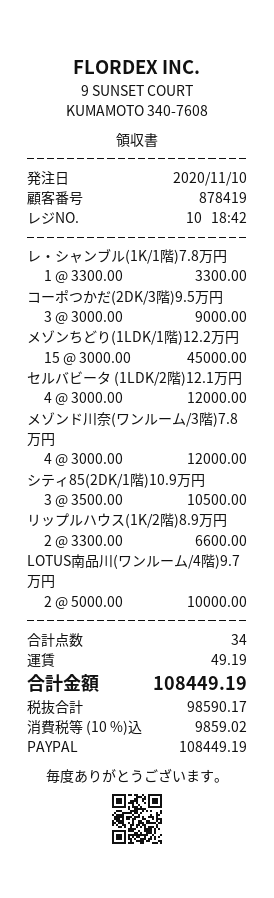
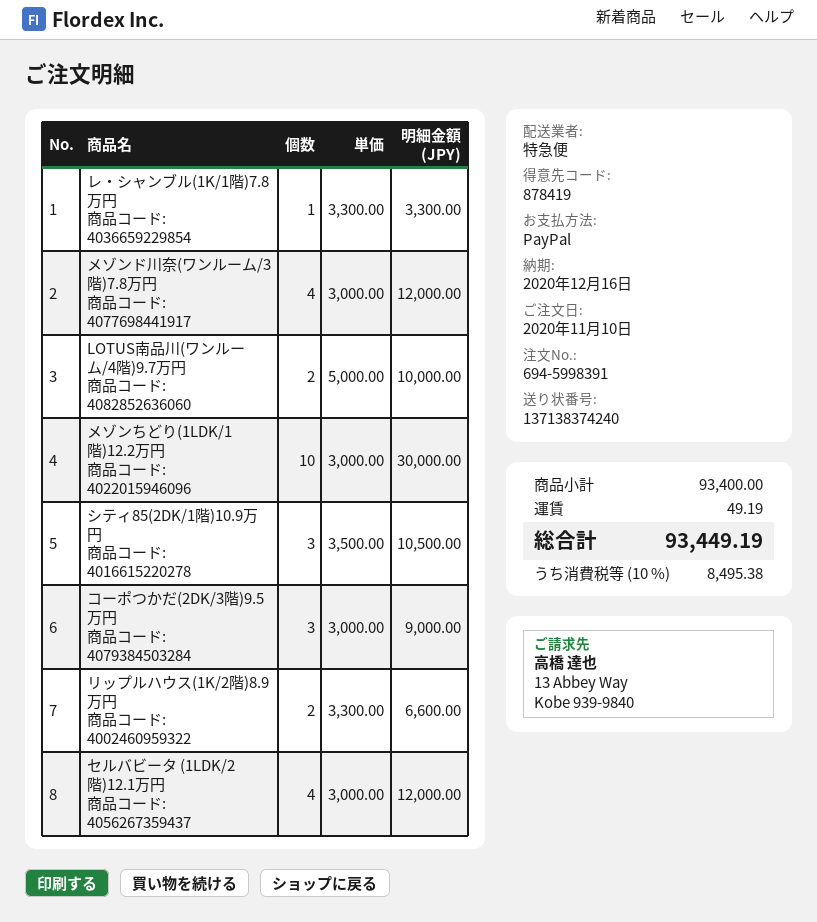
メゾンちどり(1LDK/1階)12.2万円: 15 x 3000.00 = 45000.00 -> 10 x 3000.00 = 30000.00
tax: 10% = 9859.02 -> 10% = 8495.38
total: 108449.19 -> 93449.19

